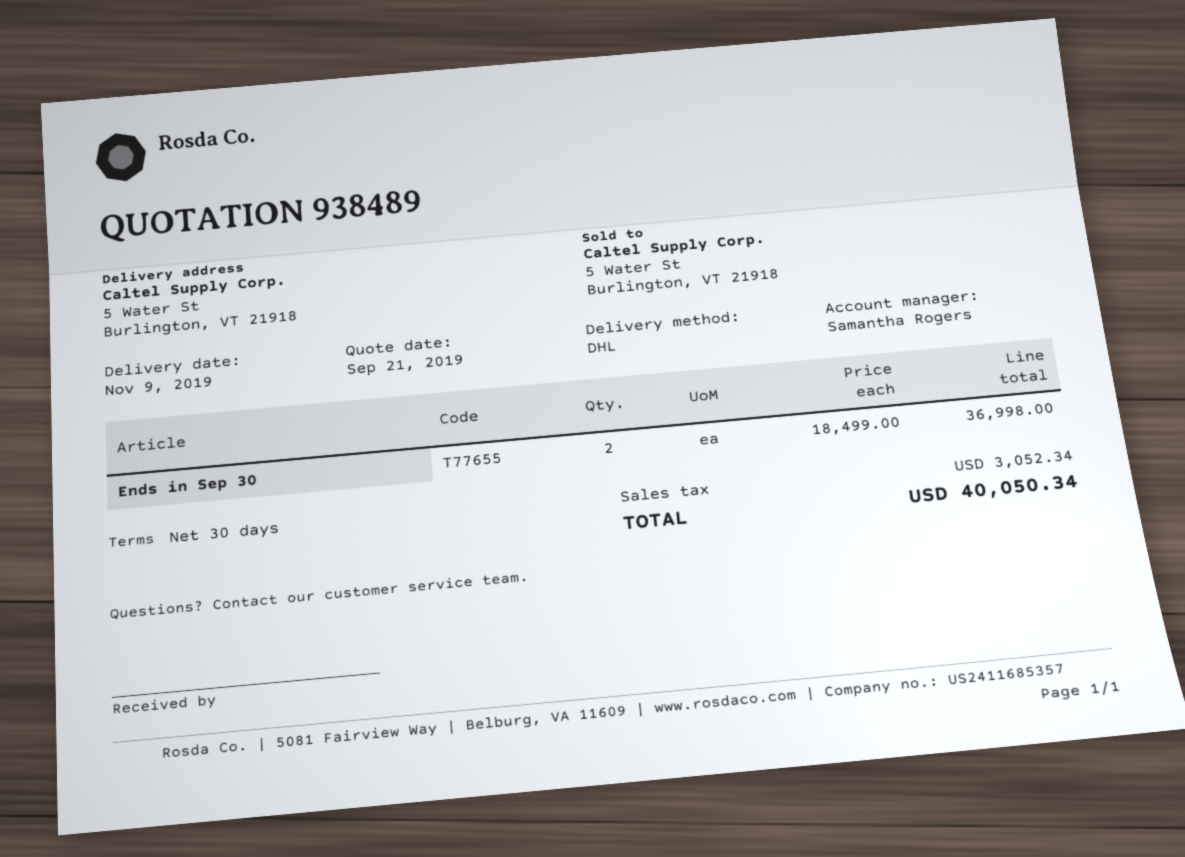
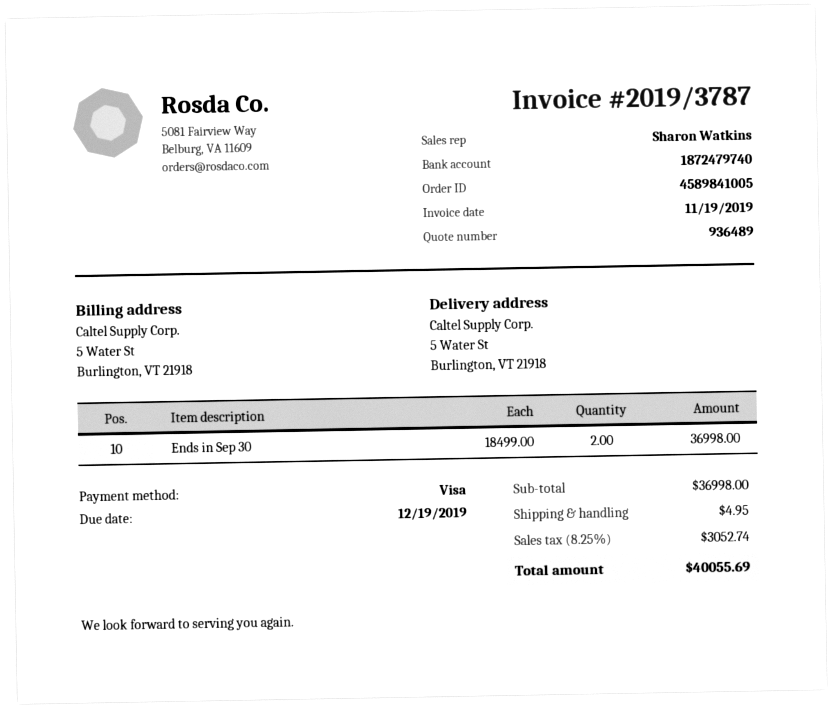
quote number: 938489 -> 936489
sales rep: Samantha Rogers -> Sharon Watkins
shipping: none -> 4.95
tax: 3052.34 -> 3052.74
total: 40050.34 -> 40055.69

